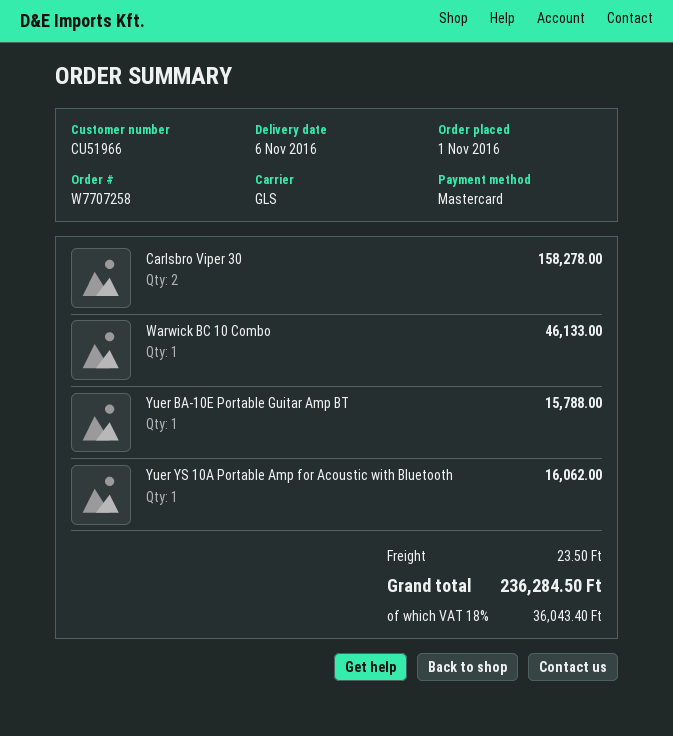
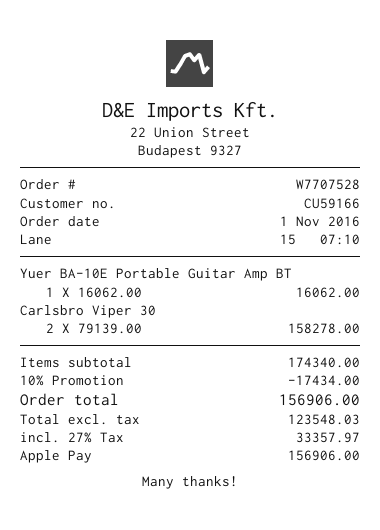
order number: W7707258 -> W7707528
customer number: CU51966 -> CU59166
payment method: Mastercard -> Apple Pay
Warwick BC 10 Combo: 1 for 46133.00 -> none
Yuer BA-10E Portable Guitar Amp BT: 1 for 15788.00 -> 1 for 16062.00
Yuer YS 10A Portable Amp for Acoustic with Bluetooth: 1 for 16062.00 -> none
discount: none -> 10% = 17434.00
shipping: 23.50 -> none
tax: 18% = 36043.40 -> 27% = 33357.97
total: 236284.50 -> 156906.00

